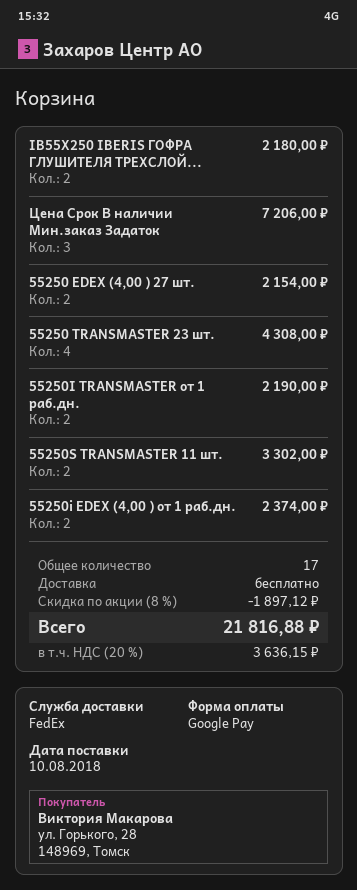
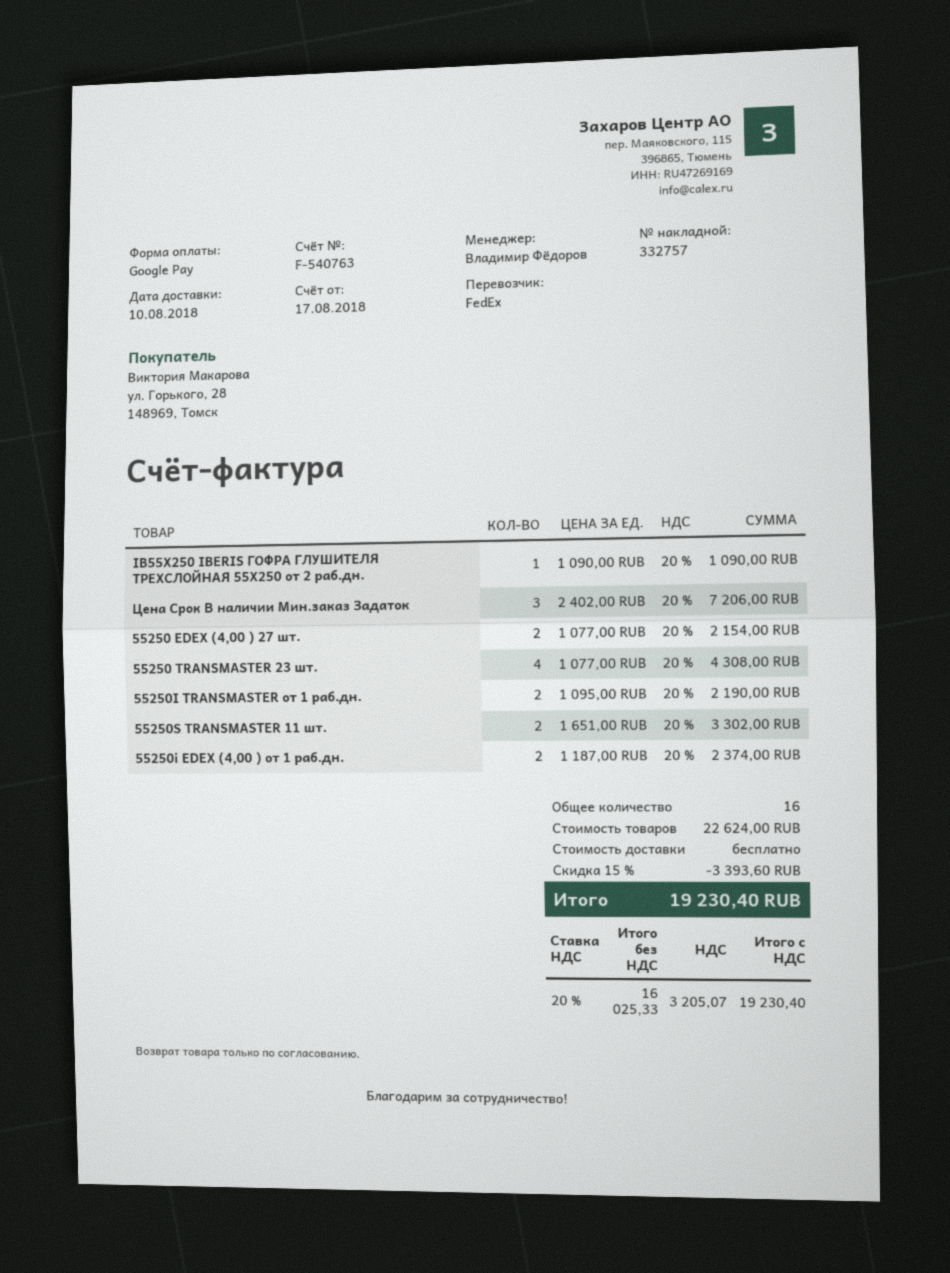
IB55X250 IBERIS ГОФРА ГЛУШИТЕЛЯ ТРЕХСЛОЙ...: 2 for 2180.00 -> 1 for 1090.00
total quantity: 17 -> 16
discount: 8% = 1897.12 -> 15% = 3393.60
tax: 20% = 3636.15 -> 20% = 3205.07
total: 21816.88 -> 19230.40

